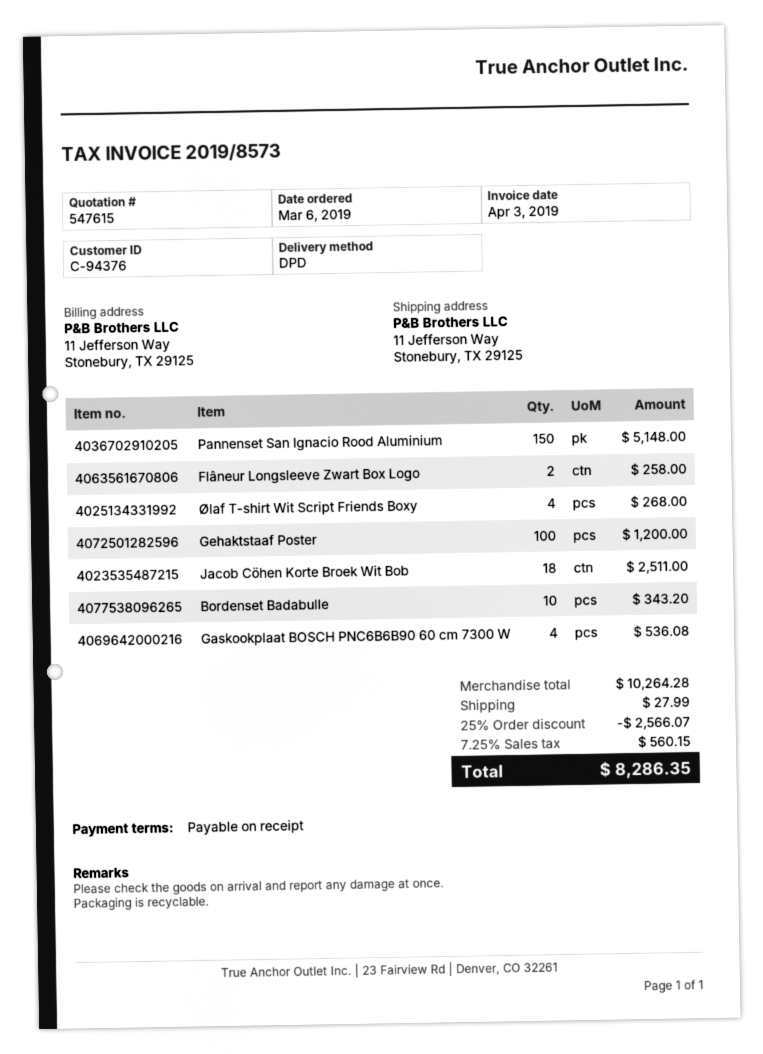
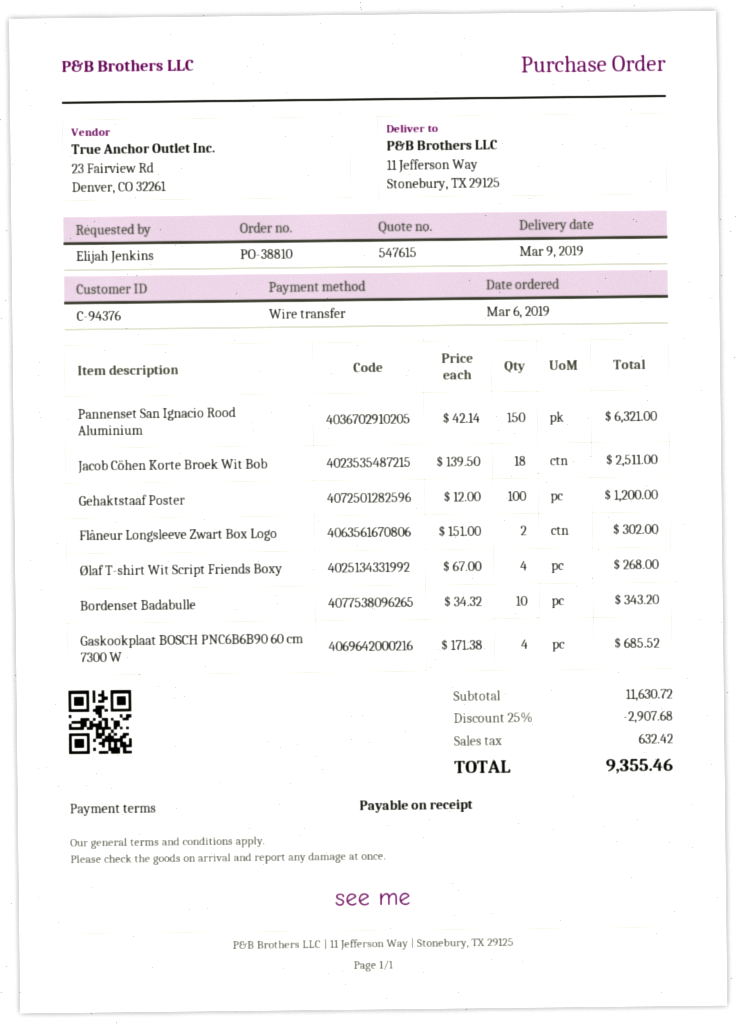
Pannenset San Ignacio Rood Aluminium: 150 for 5148.00 -> 150 for 6321.00
Flâneur Longsleeve Zwart Box Logo: 2 for 258.00 -> 2 for 302.00
Gaskookplaat BOSCH PNC6B6B90 60 cm 7300 W: 4 for 536.08 -> 4 for 685.52
subtotal: 10264.28 -> 11630.72
discount: 25% = 2566.07 -> 25% = 2907.68
shipping: 27.99 -> none
tax: 560.15 -> 632.42
total: 8286.35 -> 9355.46

